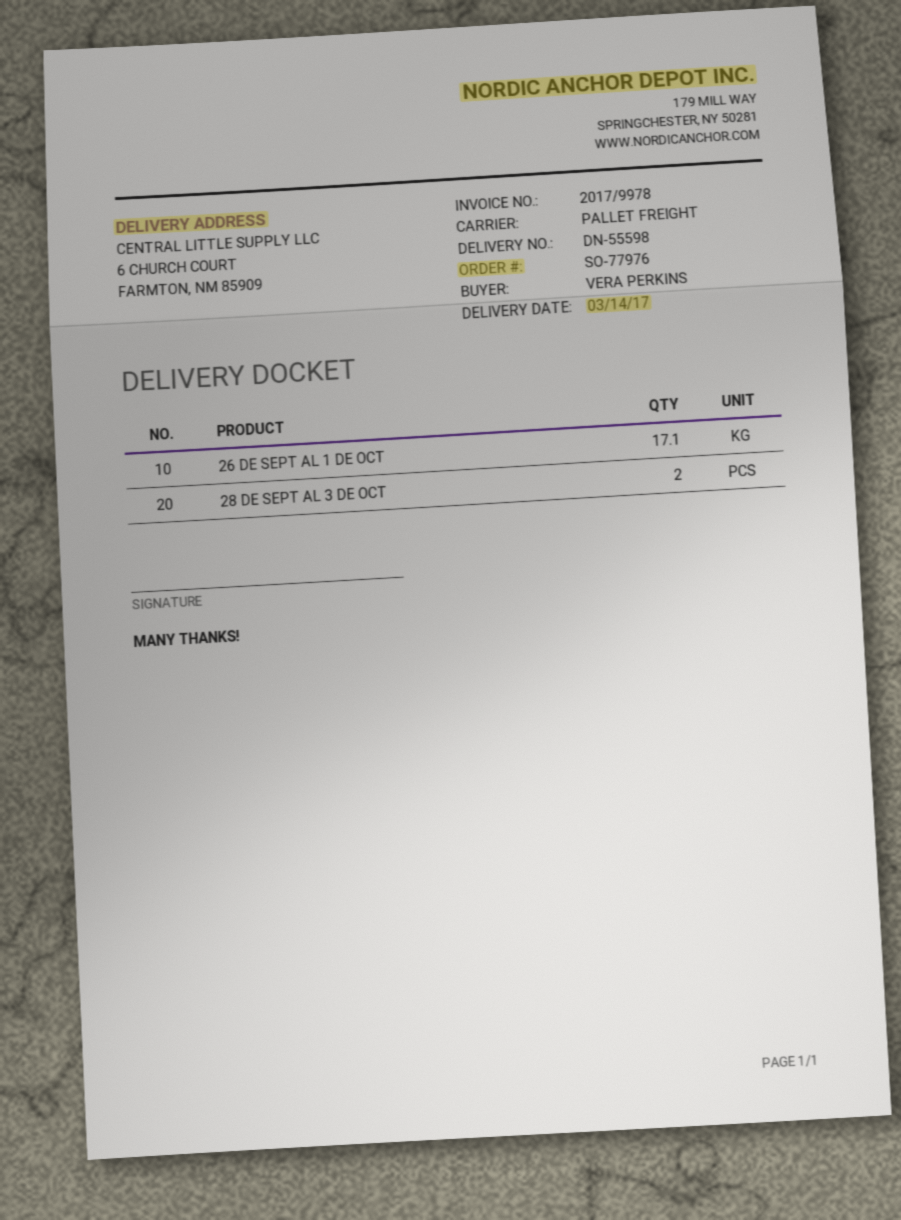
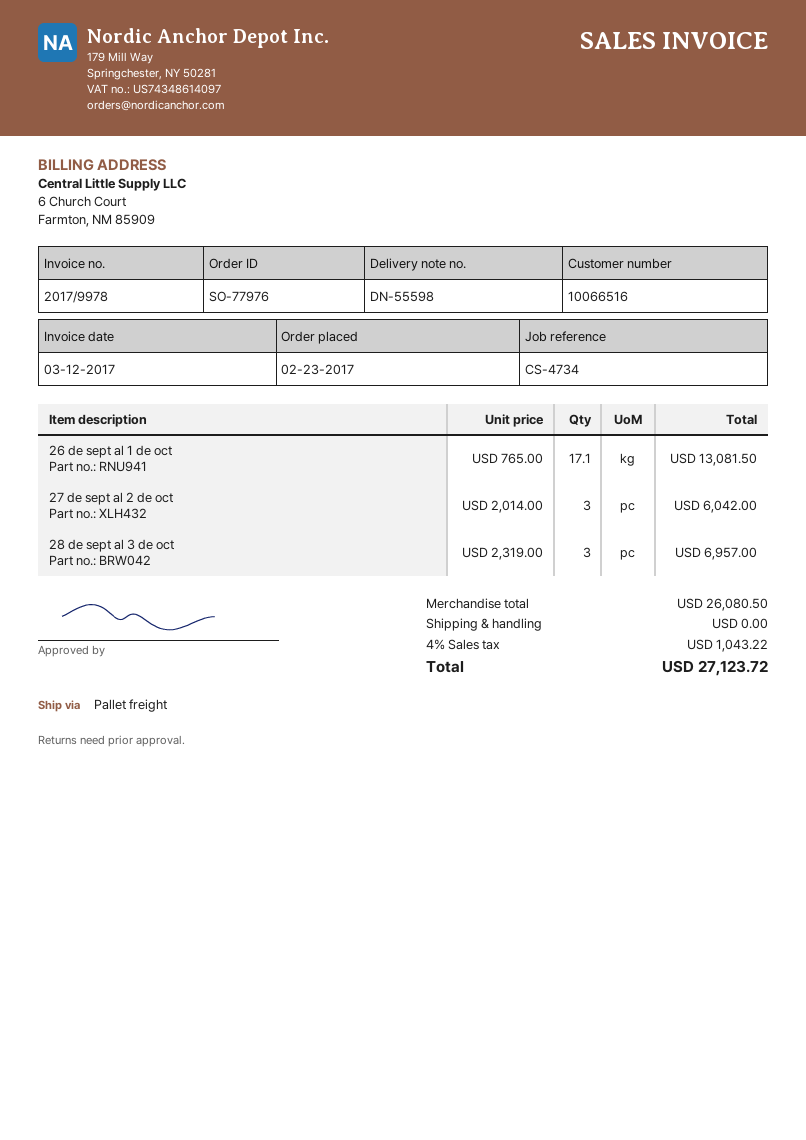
28 DE SEPT AL 3 DE OCT: 2 -> 3
27 de sept al 2 de oct: none -> 3

